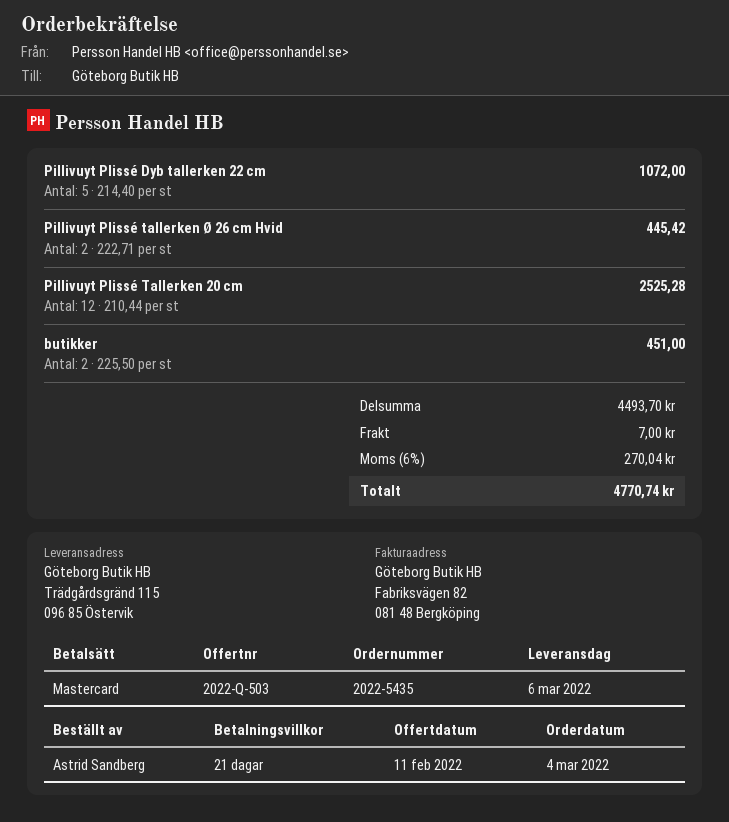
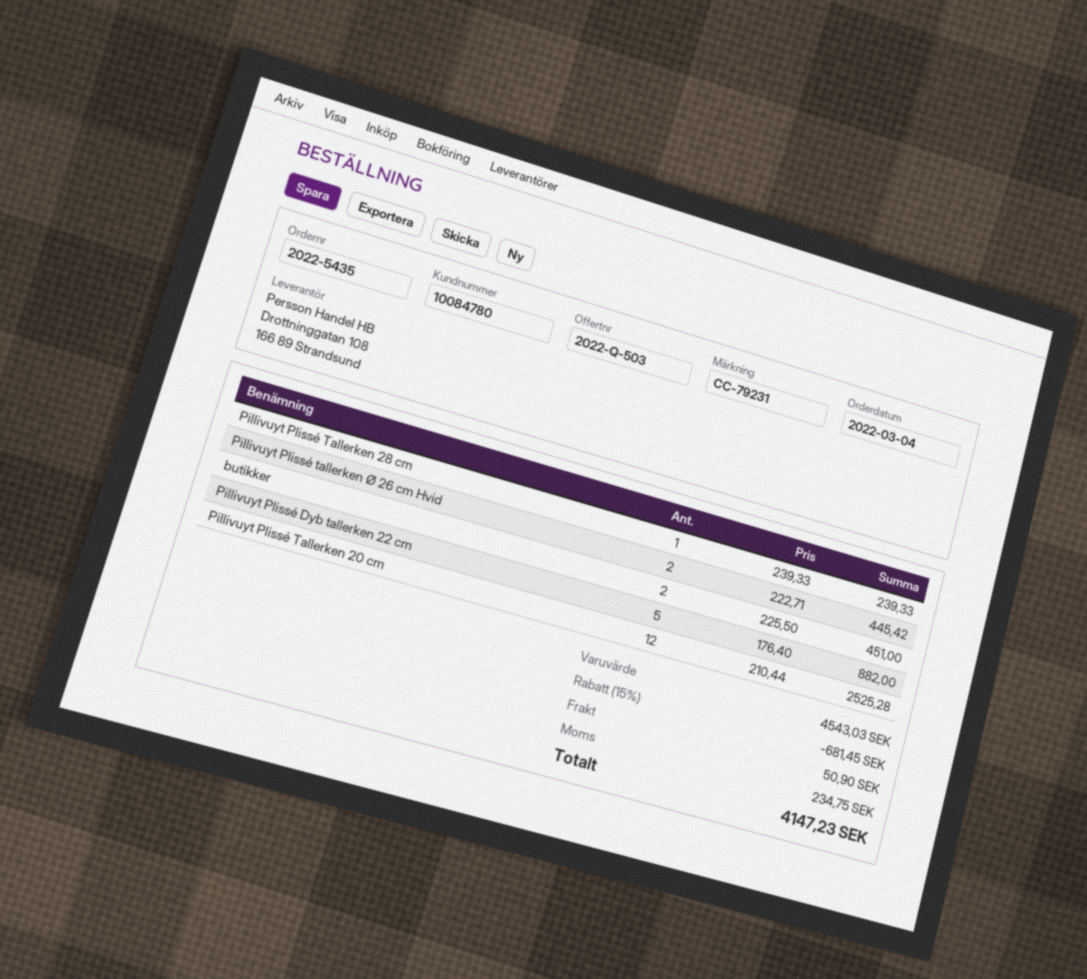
Pillivuyt Plissé Dyb tallerken 22 cm: 5 x 214.40 = 1072.00 -> 5 x 176.40 = 882.00
Pillivuyt Plissé Tallerken 28 cm: none -> 1 x 239.33 = 239.33
subtotal: 4493.70 -> 4543.03
discount: none -> 15% = 681.45
shipping: 7.00 -> 50.90
tax: 270.04 -> 234.75
total: 4770.74 -> 4147.23

